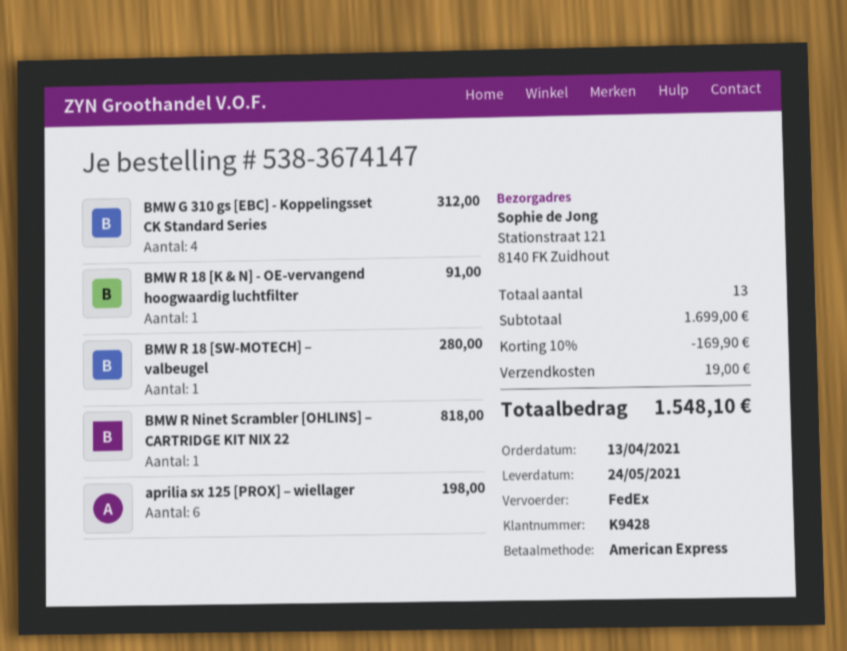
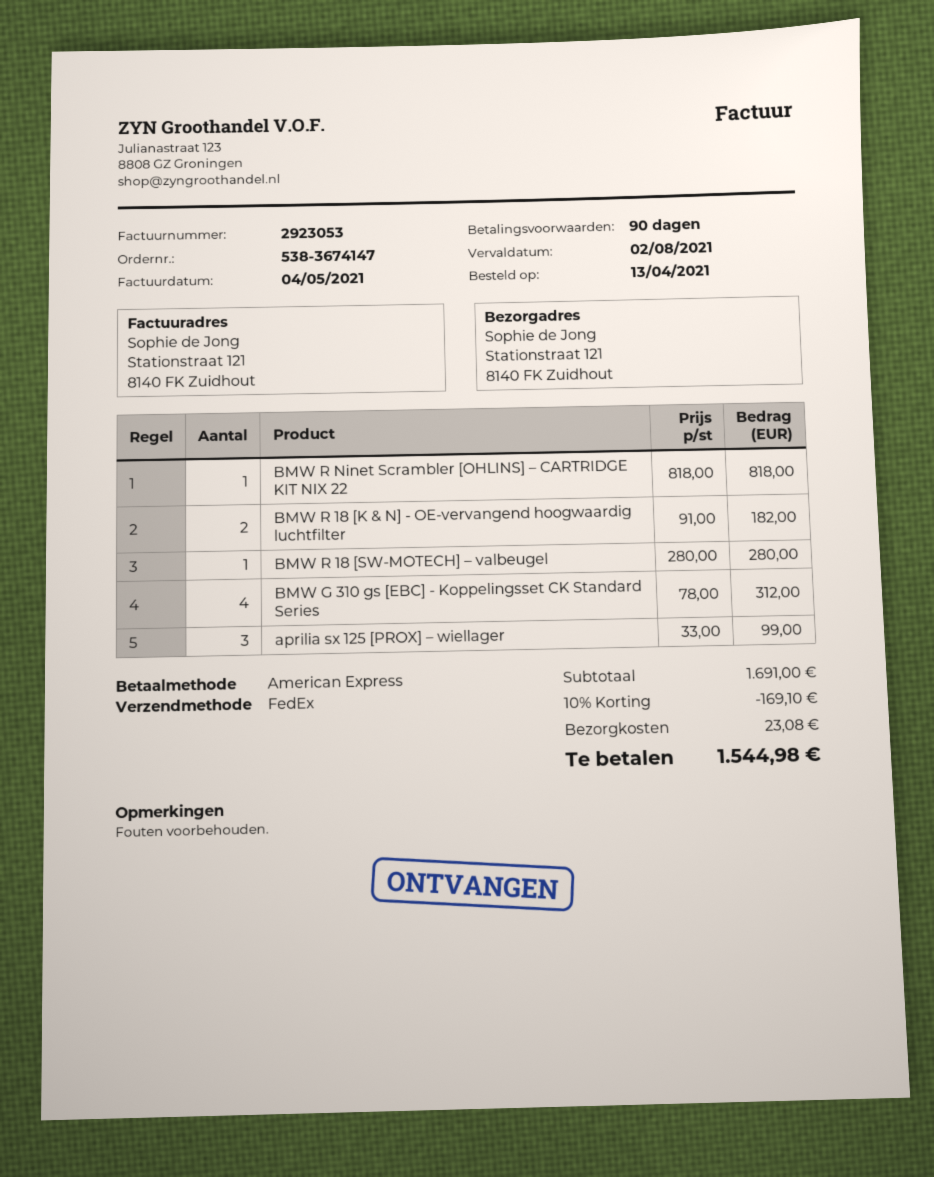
BMW R 18 [K & N] - OE-vervangend hoogwaardig luchtfilter: 1 for 91.00 -> 2 for 182.00
aprilia sx 125 [PROX] – wiellager: 6 for 198.00 -> 3 for 99.00
subtotal: 1699.00 -> 1691.00
discount: 10% = 169.90 -> 10% = 169.10
shipping: 19.00 -> 23.08
total: 1548.10 -> 1544.98

